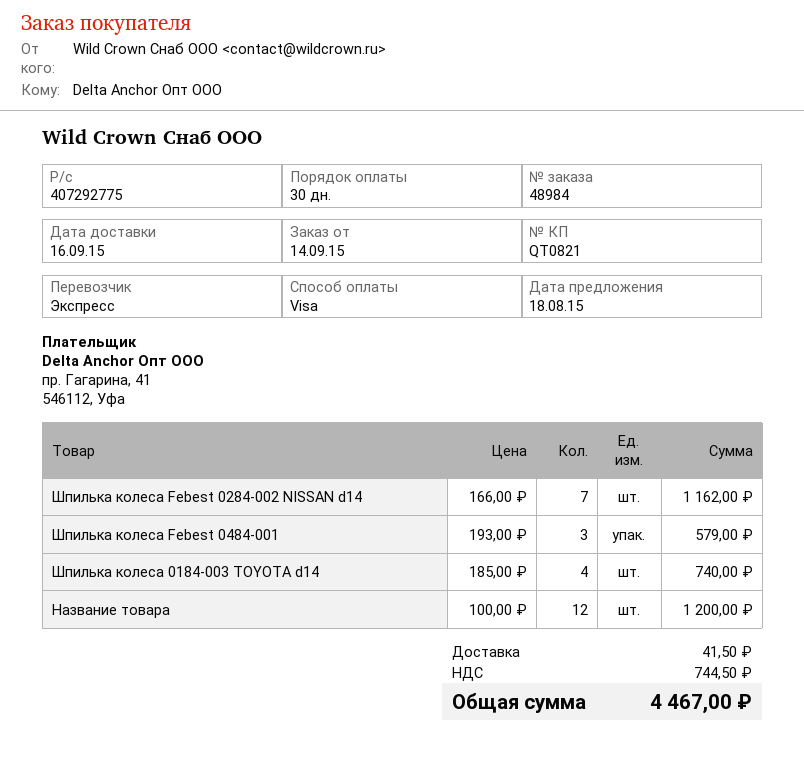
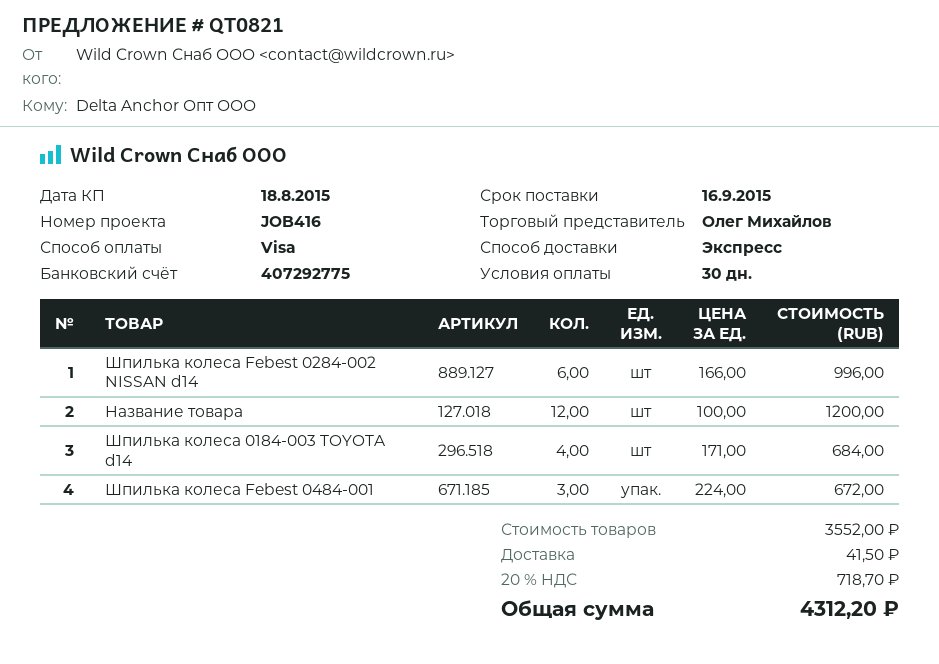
Шпилька колеса Febest 0284-002 NISSAN d14: 7 x 166.00 = 1162.00 -> 6 x 166.00 = 996.00
Шпилька колеса Febest 0484-001: 3 x 193.00 = 579.00 -> 3 x 224.00 = 672.00
Шпилька колеса 0184-003 TOYOTA d14: 4 x 185.00 = 740.00 -> 4 x 171.00 = 684.00
tax: 744.50 -> 718.70
total: 4467.00 -> 4312.20

